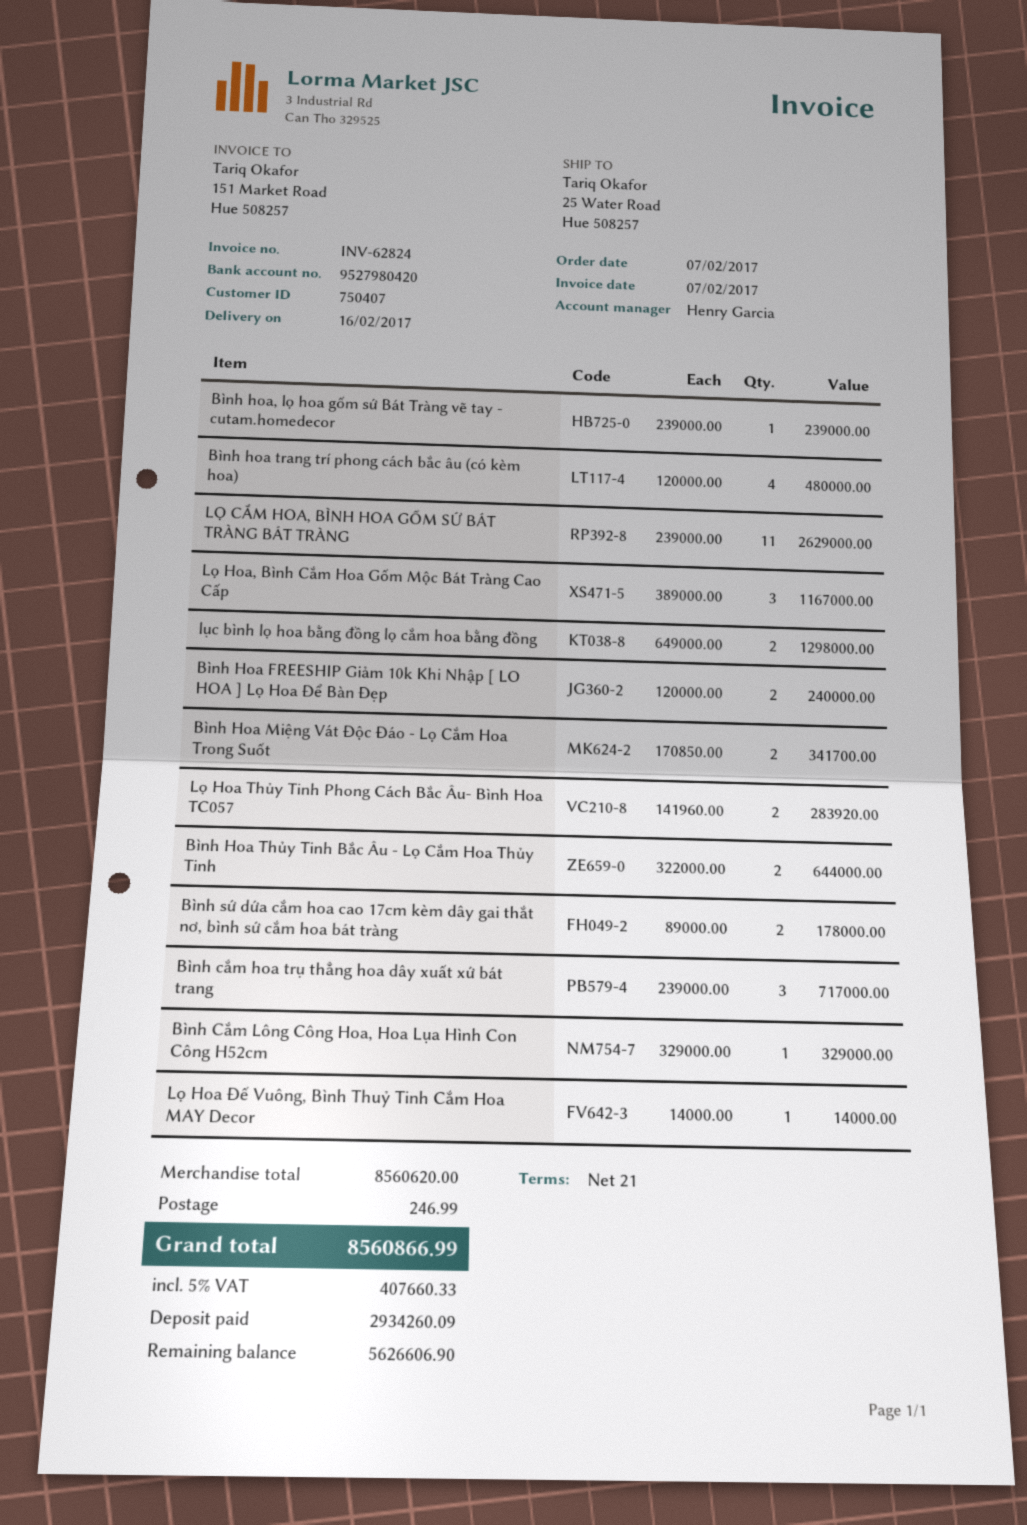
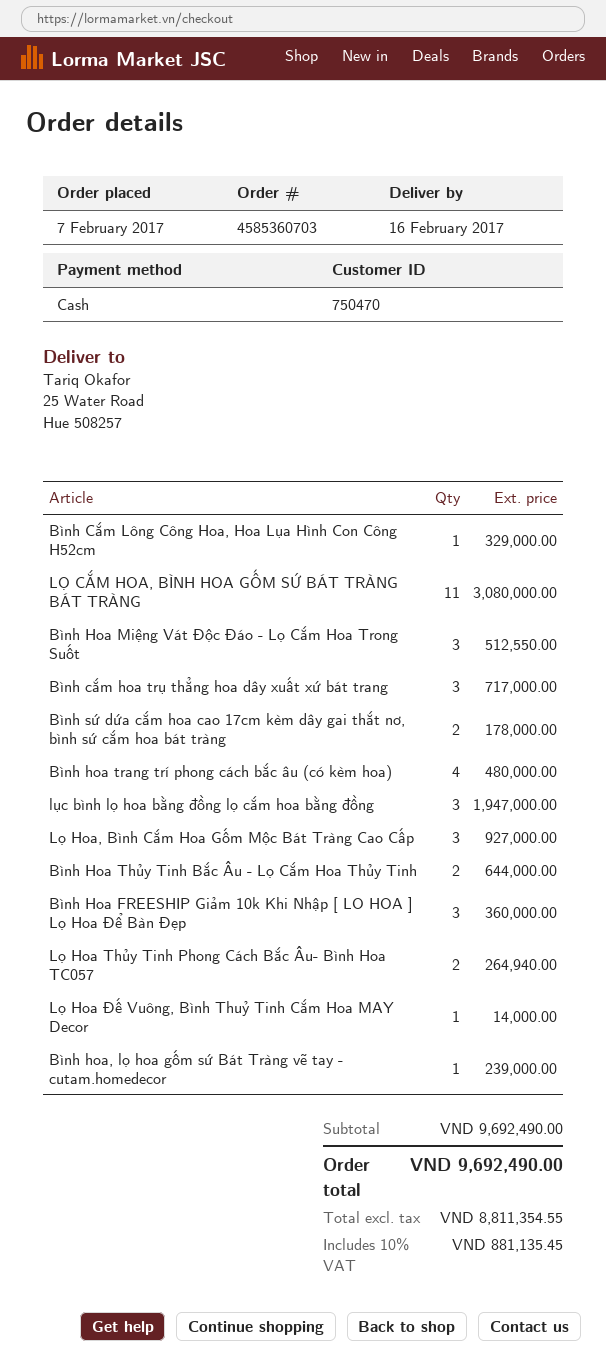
customer number: 750407 -> 750470
LỌ CẮM HOA, BÌNH HOA GỐM SỨ BÁT TRÀNG BÁT TRÀNG: 11 for 2629000.00 -> 11 for 3080000.00
Lọ Hoa, Bình Cắm Hoa Gốm Mộc Bát Tràng Cao Cấp: 3 for 1167000.00 -> 3 for 927000.00
lục bình lọ hoa bằng đồng lọ cắm hoa bằng đồng: 2 for 1298000.00 -> 3 for 1947000.00
Bình Hoa FREESHIP Giảm 10k Khi Nhập [ LO HOA ] Lọ Hoa Để Bàn Đẹp: 2 for 240000.00 -> 3 for 360000.00
Bình Hoa Miệng Vát Độc Đáo - Lọ Cắm Hoa Trong Suốt: 2 for 341700.00 -> 3 for 512550.00
Lọ Hoa Thủy Tinh Phong Cách Bắc Âu- Bình Hoa TC057: 2 for 283920.00 -> 2 for 264940.00
subtotal: 8560620.00 -> 9692490.00
shipping: 246.99 -> none
tax: 5% = 407660.33 -> 10% = 881135.45
total: 8560866.99 -> 9692490.00

